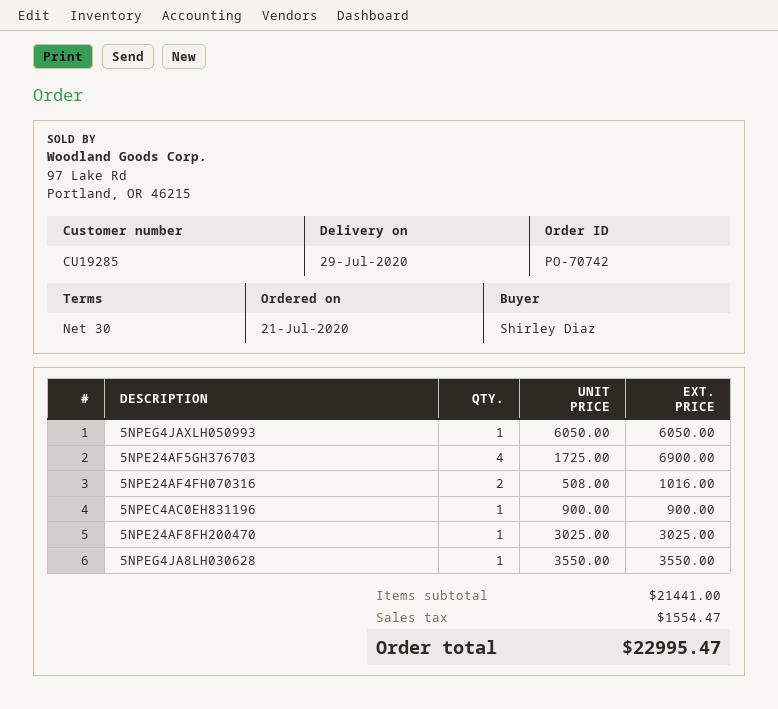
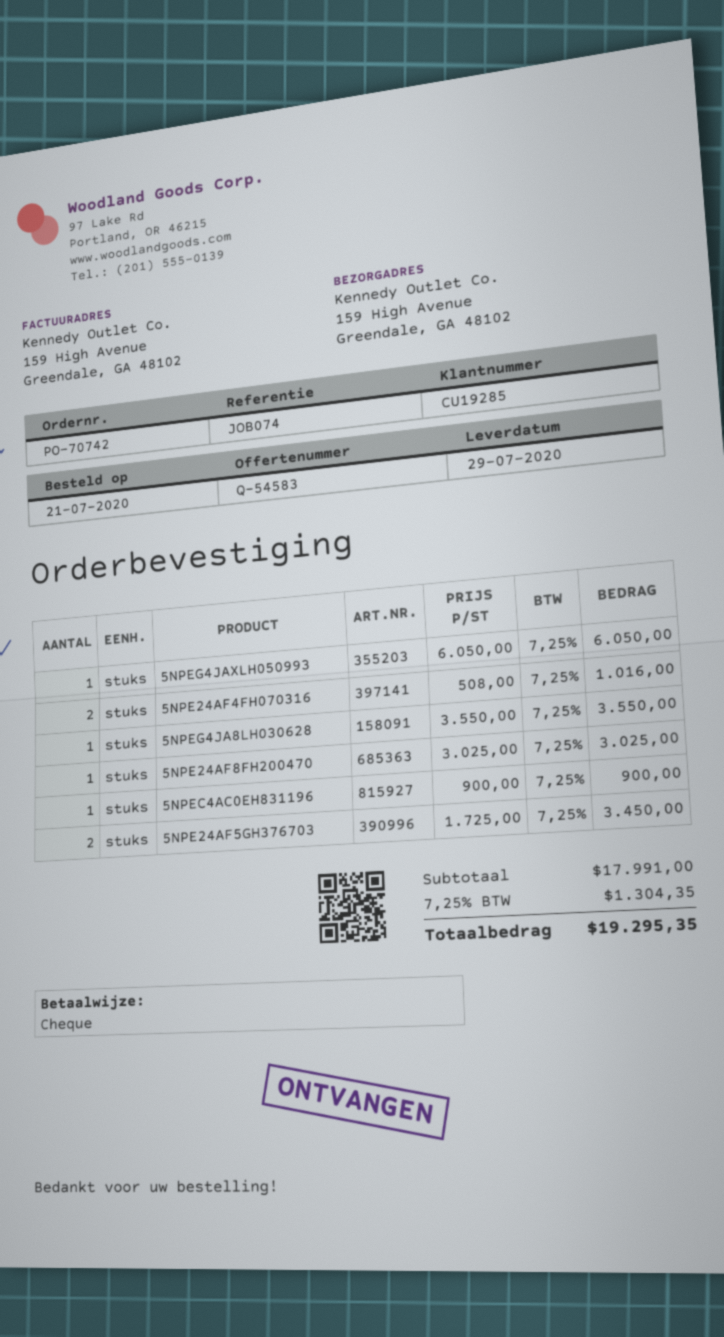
5NPE24AF5GH376703: 4 x 1725.00 = 6900.00 -> 2 x 1725.00 = 3450.00
subtotal: 21441.00 -> 17991.00
tax: 1554.47 -> 1304.35
total: 22995.47 -> 19295.35

